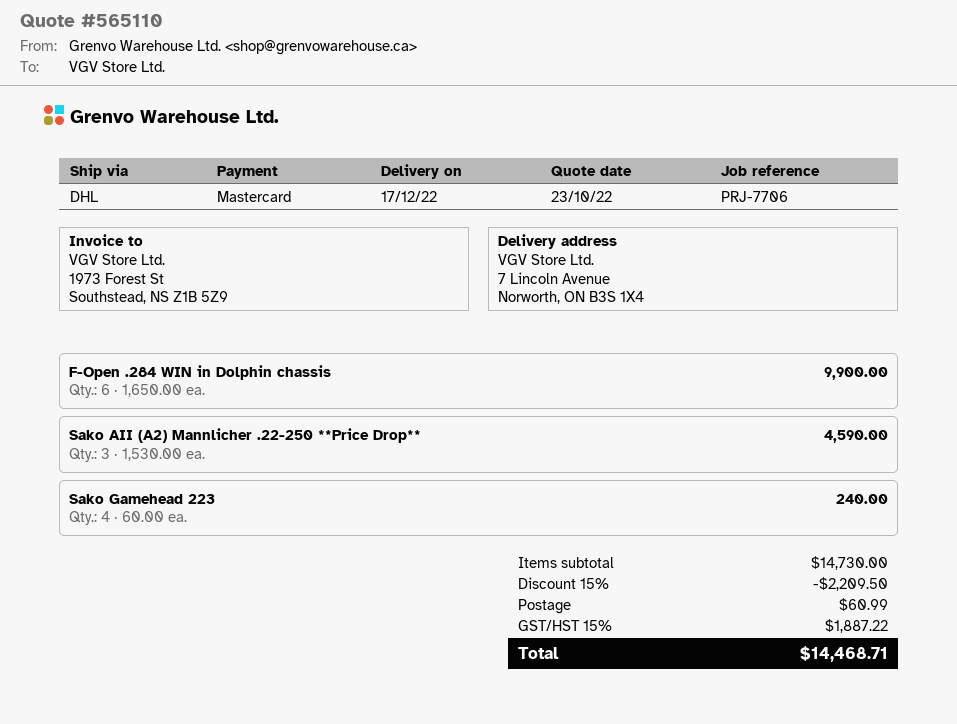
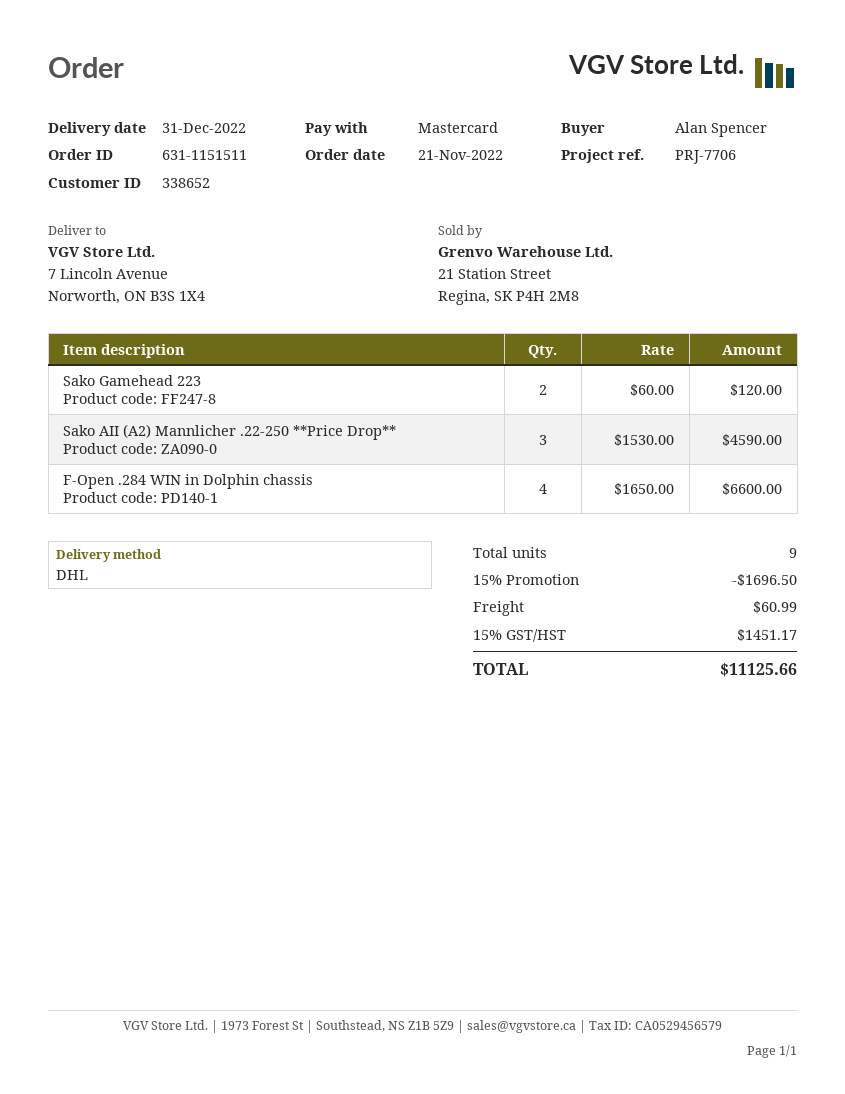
delivery date: 2022-12-17 -> 2022-12-31
F-Open .284 WIN in Dolphin chassis: 6 x 1650.00 = 9900.00 -> 4 x 1650.00 = 6600.00
Sako Gamehead 223: 4 x 60.00 = 240.00 -> 2 x 60.00 = 120.00
discount: 15% = 2209.50 -> 15% = 1696.50
tax: 15% = 1887.22 -> 15% = 1451.17
total: 14468.71 -> 11125.66

